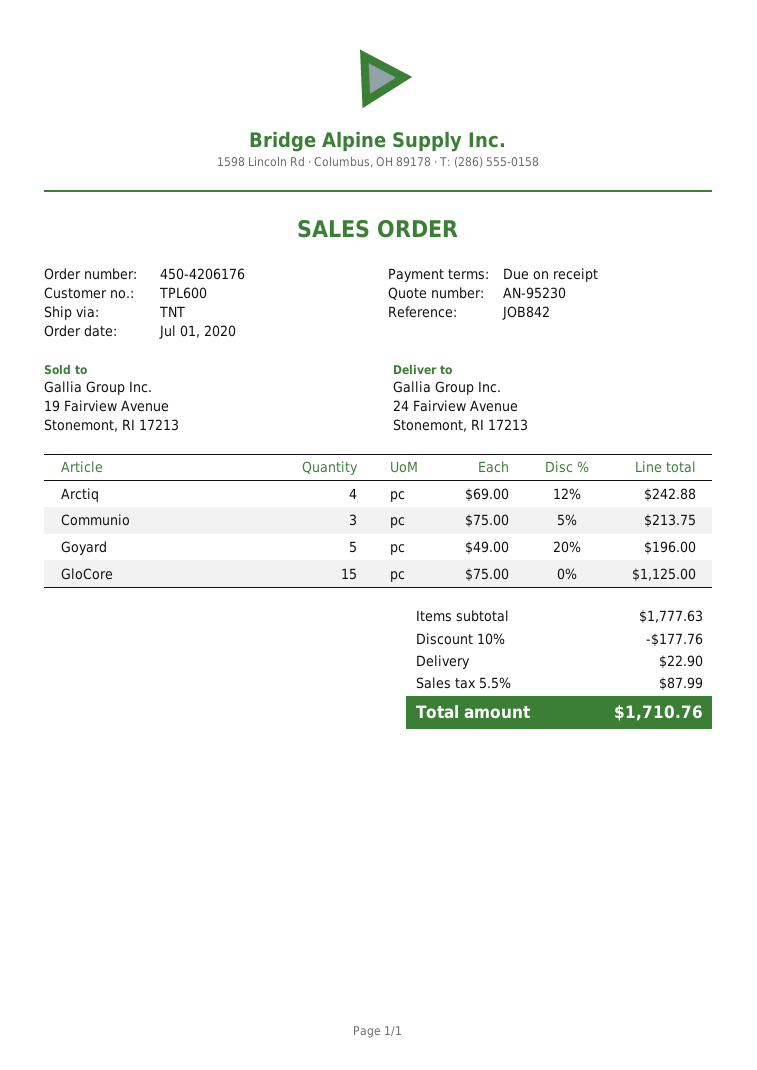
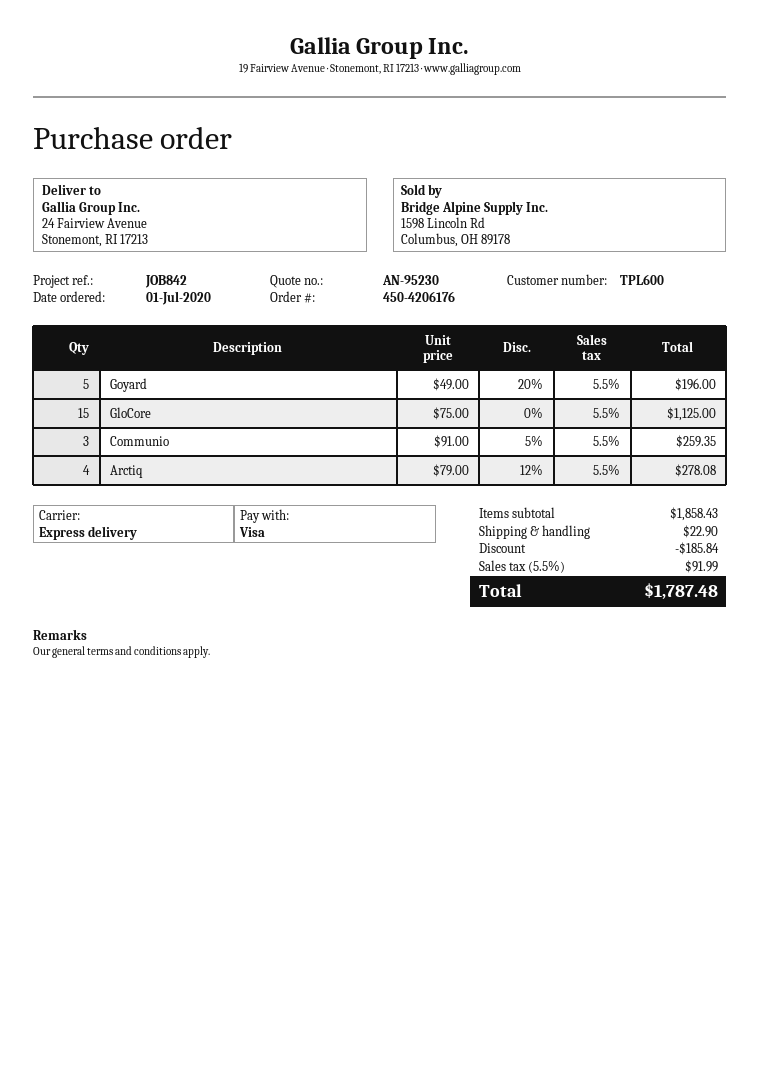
shipping method: TNT -> express
Arctiq: 4 x 69.00 - 12% = 242.88 -> 4 x 79.00 - 12% = 278.08
Communio: 3 x 75.00 - 5% = 213.75 -> 3 x 91.00 - 5% = 259.35
subtotal: 1777.63 -> 1858.43
discount: 177.76 -> 185.84
tax: 5.5% = 87.99 -> 5.5% = 91.99
total: 1710.76 -> 1787.48

